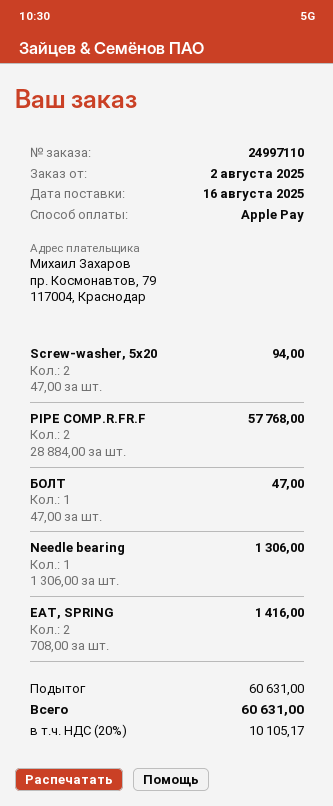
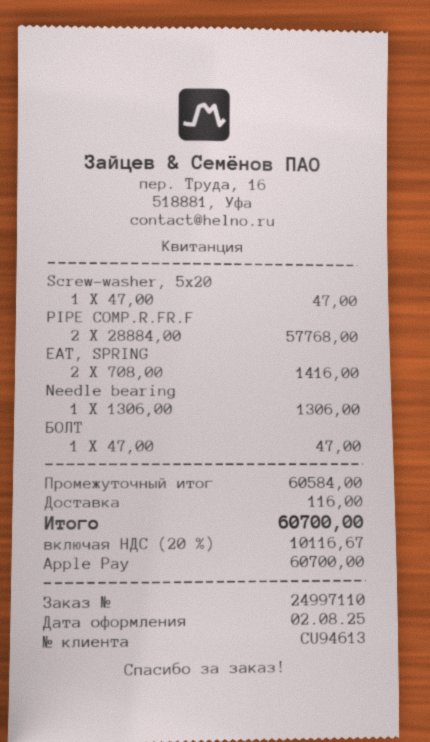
Screw-washer, 5x20: 2 x 47.00 = 94.00 -> 1 x 47.00 = 47.00
subtotal: 60631.00 -> 60584.00
shipping: none -> 116.00
tax: 20% = 10105.17 -> 20% = 10116.67
total: 60631.00 -> 60700.00

